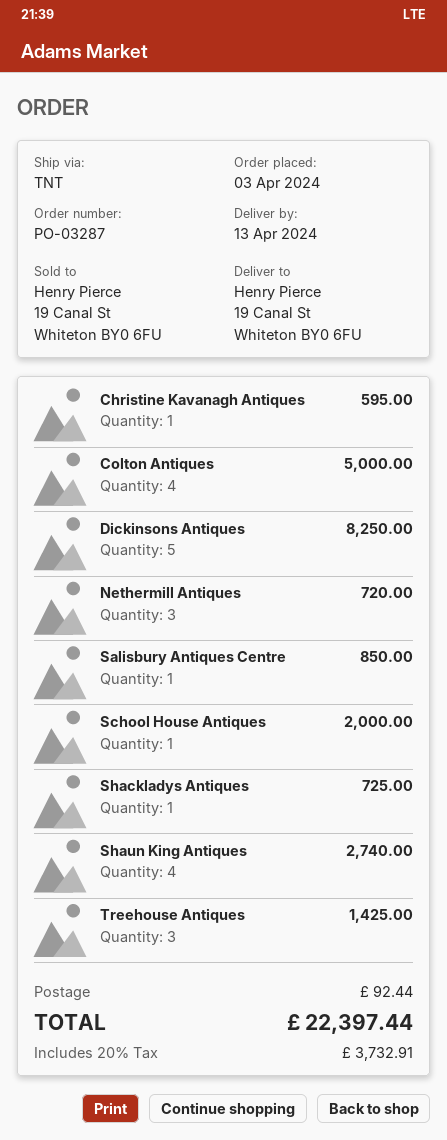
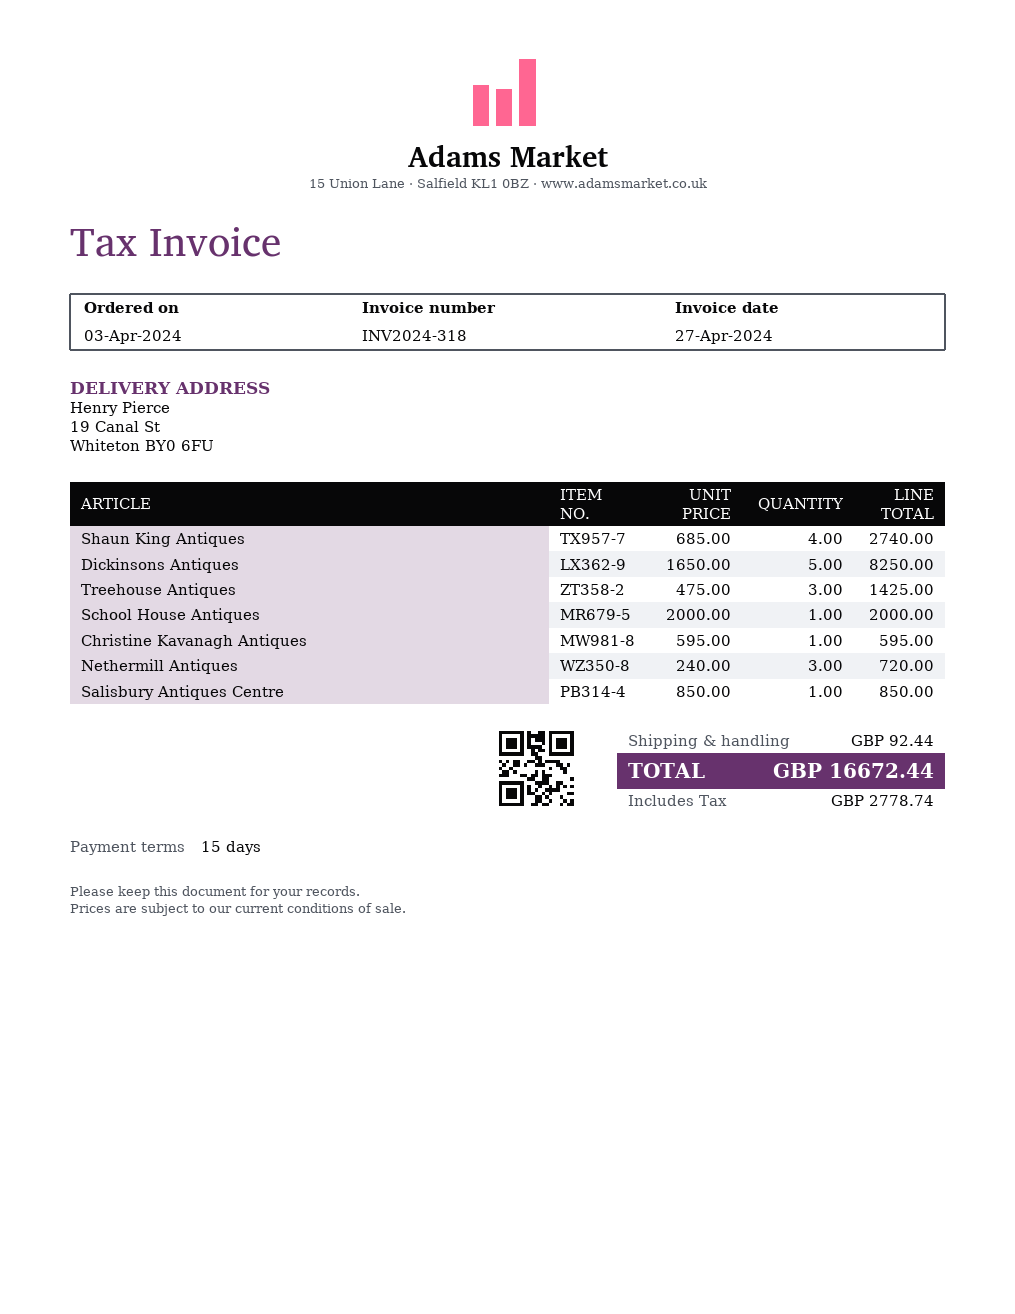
Colton Antiques: 4 for 5000.00 -> none
Shackladys Antiques: 1 for 725.00 -> none
tax: 3732.91 -> 2778.74
total: 22397.44 -> 16672.44

